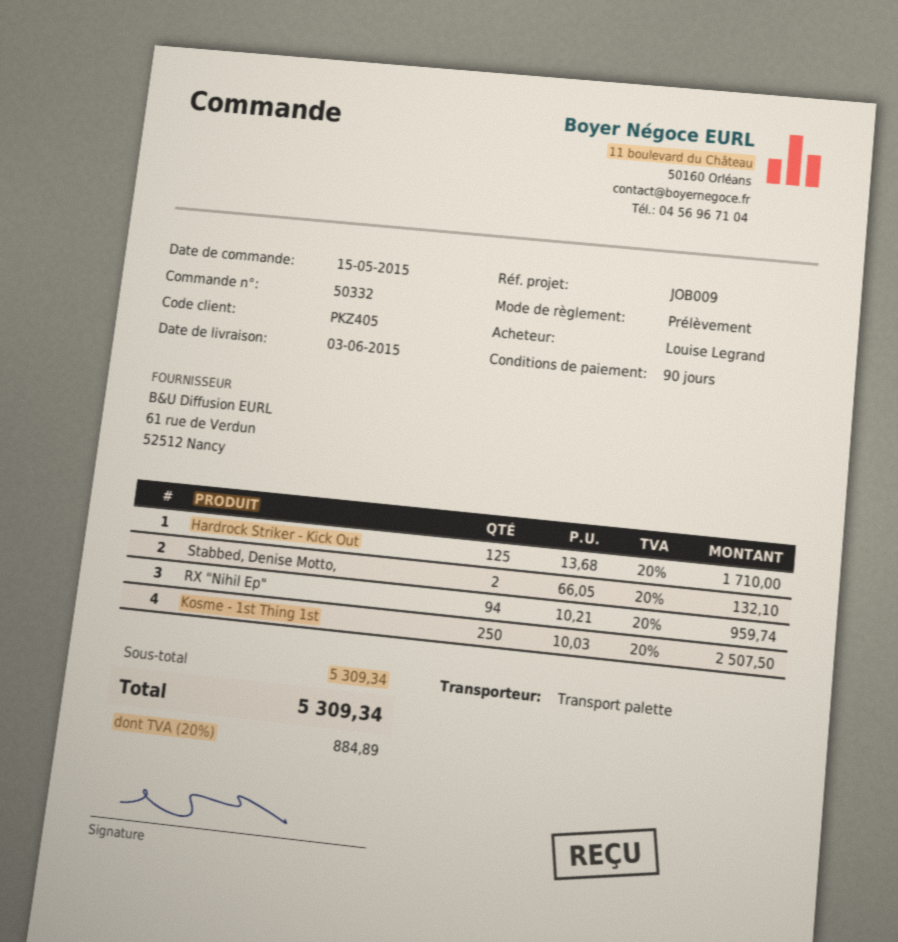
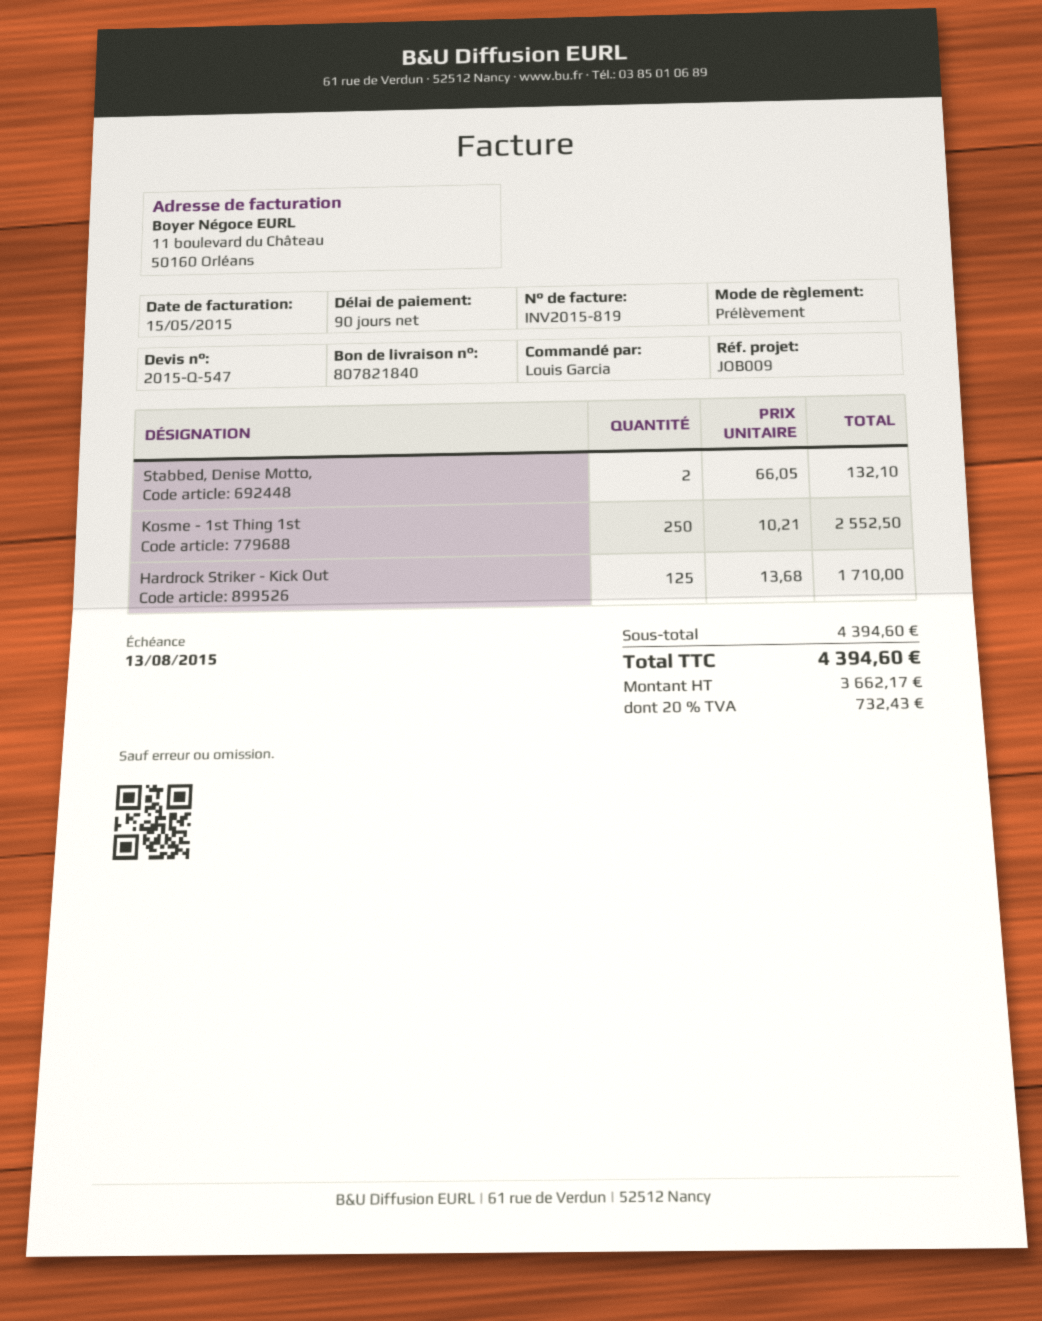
ordered by: Louise Legrand -> Louis Garcia
RX "Nihil Ep": 94 x 10.21 = 959.74 -> none
Kosme - 1st Thing 1st: 250 x 10.03 = 2507.50 -> 250 x 10.21 = 2552.50
subtotal: 5309.34 -> 4394.60
tax: 20% = 884.89 -> 20% = 732.43
total: 5309.34 -> 4394.60

